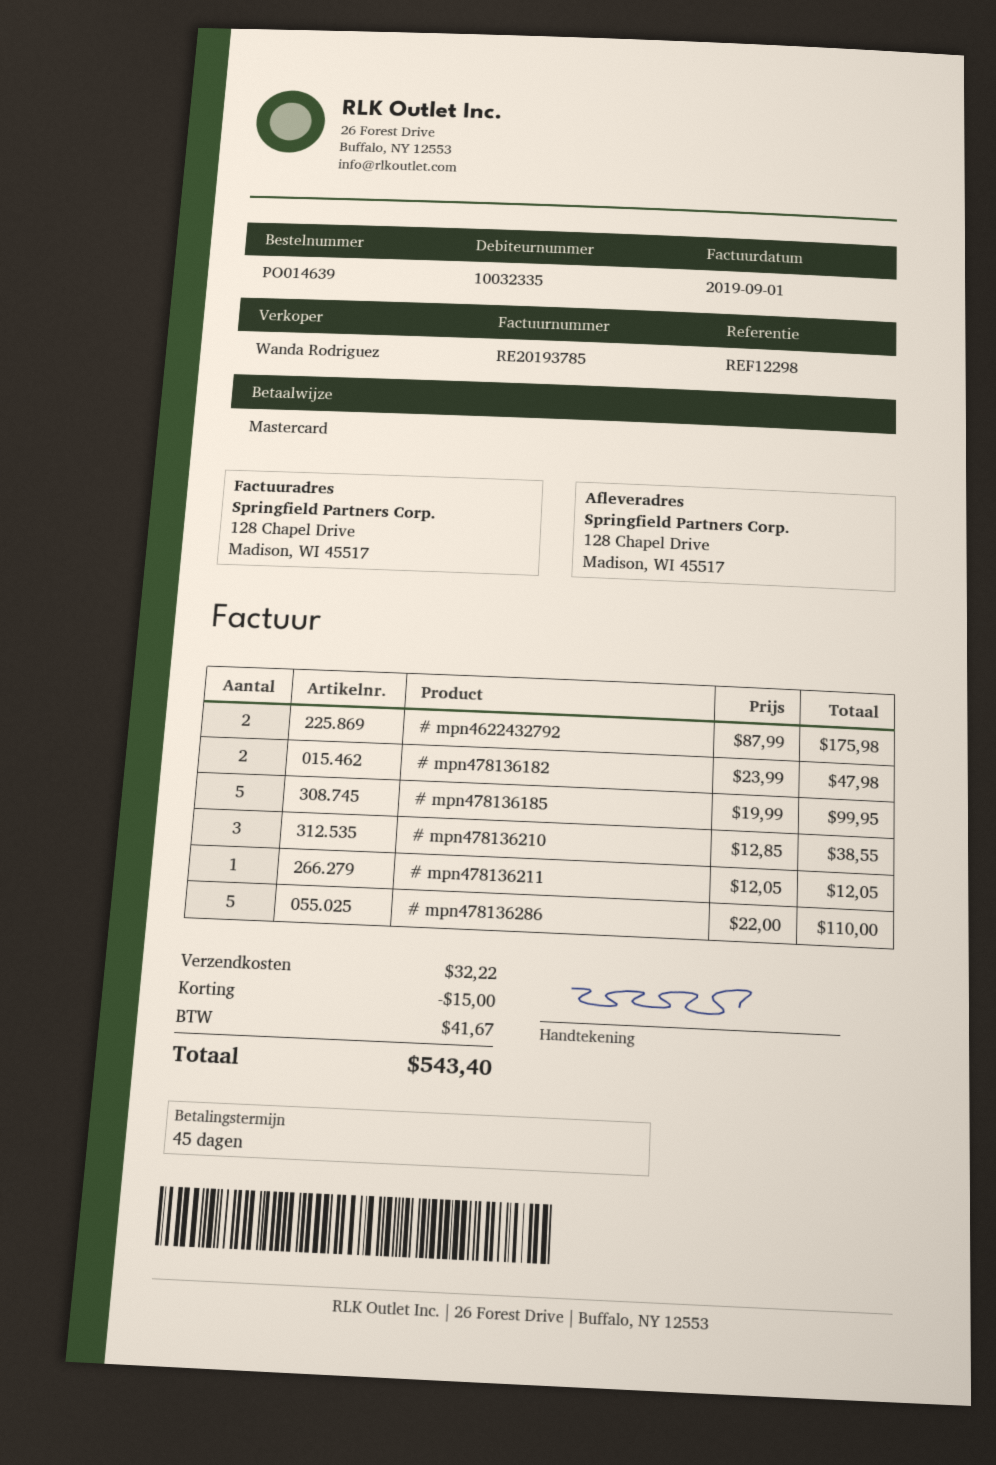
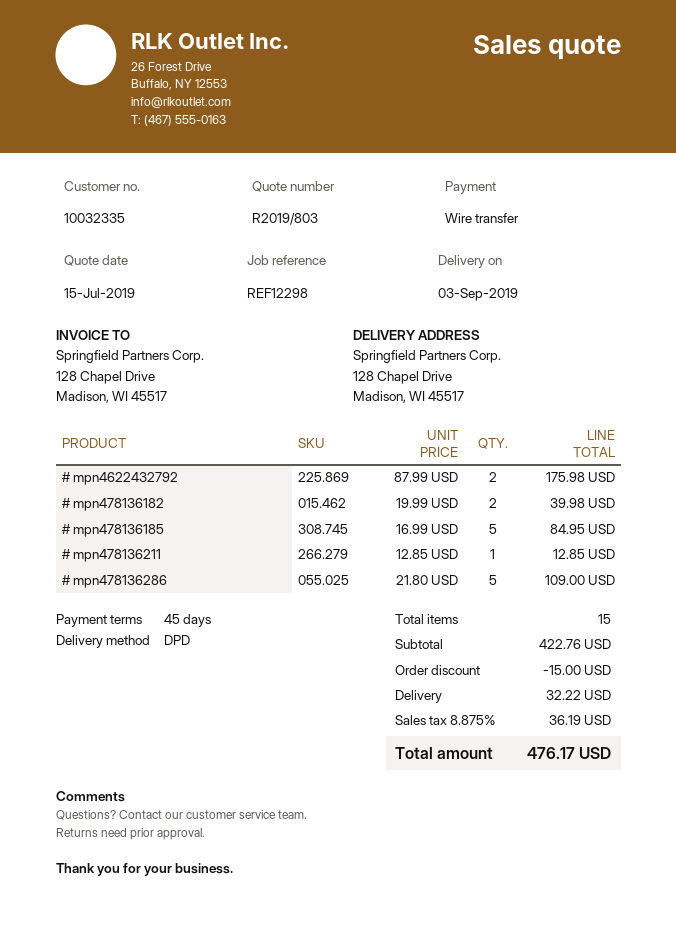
payment method: Mastercard -> bank transfer
# mpn478136182: 2 x 23.99 = 47.98 -> 2 x 19.99 = 39.98
# mpn478136185: 5 x 19.99 = 99.95 -> 5 x 16.99 = 84.95
# mpn478136210: 3 x 12.85 = 38.55 -> none
# mpn478136211: 1 x 12.05 = 12.05 -> 1 x 12.85 = 12.85
# mpn478136286: 5 x 22.00 = 110.00 -> 5 x 21.80 = 109.00
tax: 41.67 -> 36.19
total: 543.40 -> 476.17

